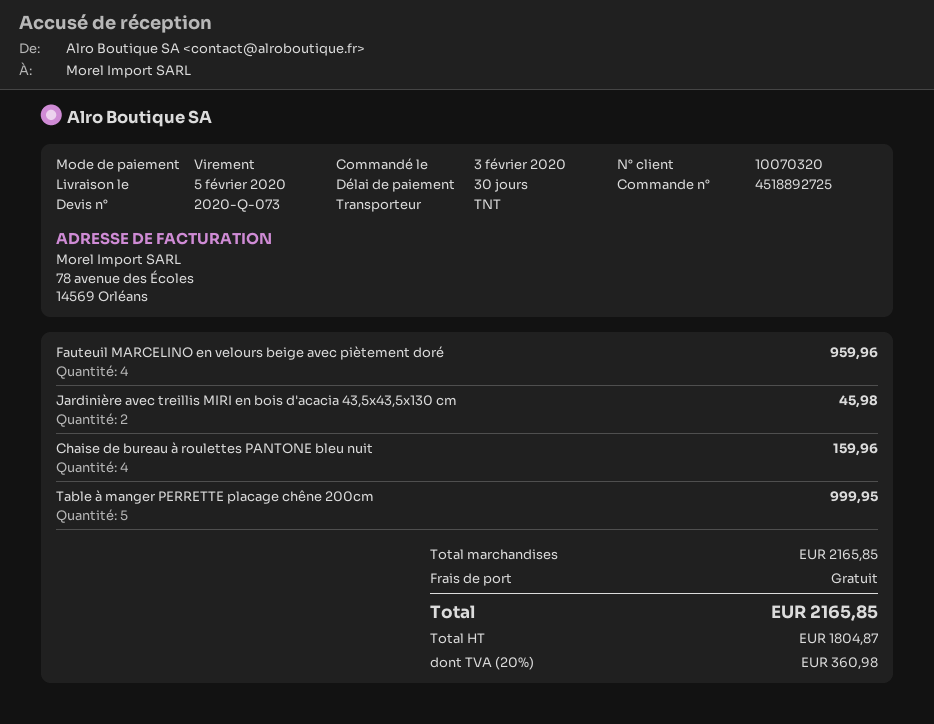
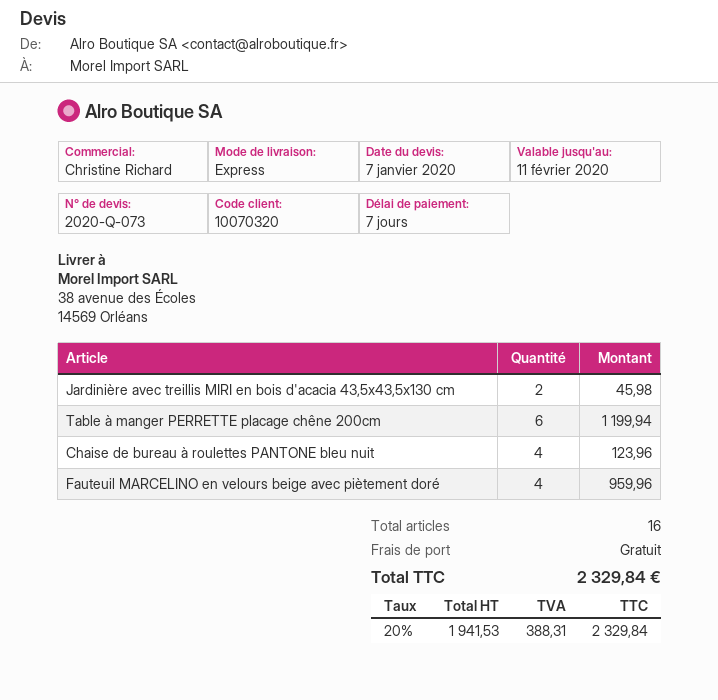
payment terms: 30 days -> 7 days
shipping method: TNT -> express
Chaise de bureau à roulettes PANTONE bleu nuit: 4 for 159.96 -> 4 for 123.96
Table à manger PERRETTE placage chêne 200cm: 5 for 999.95 -> 6 for 1199.94
net: 1804.87 -> 1941.53
tax: 20% = 360.98 -> 20% = 388.31
total: 2165.85 -> 2329.84

